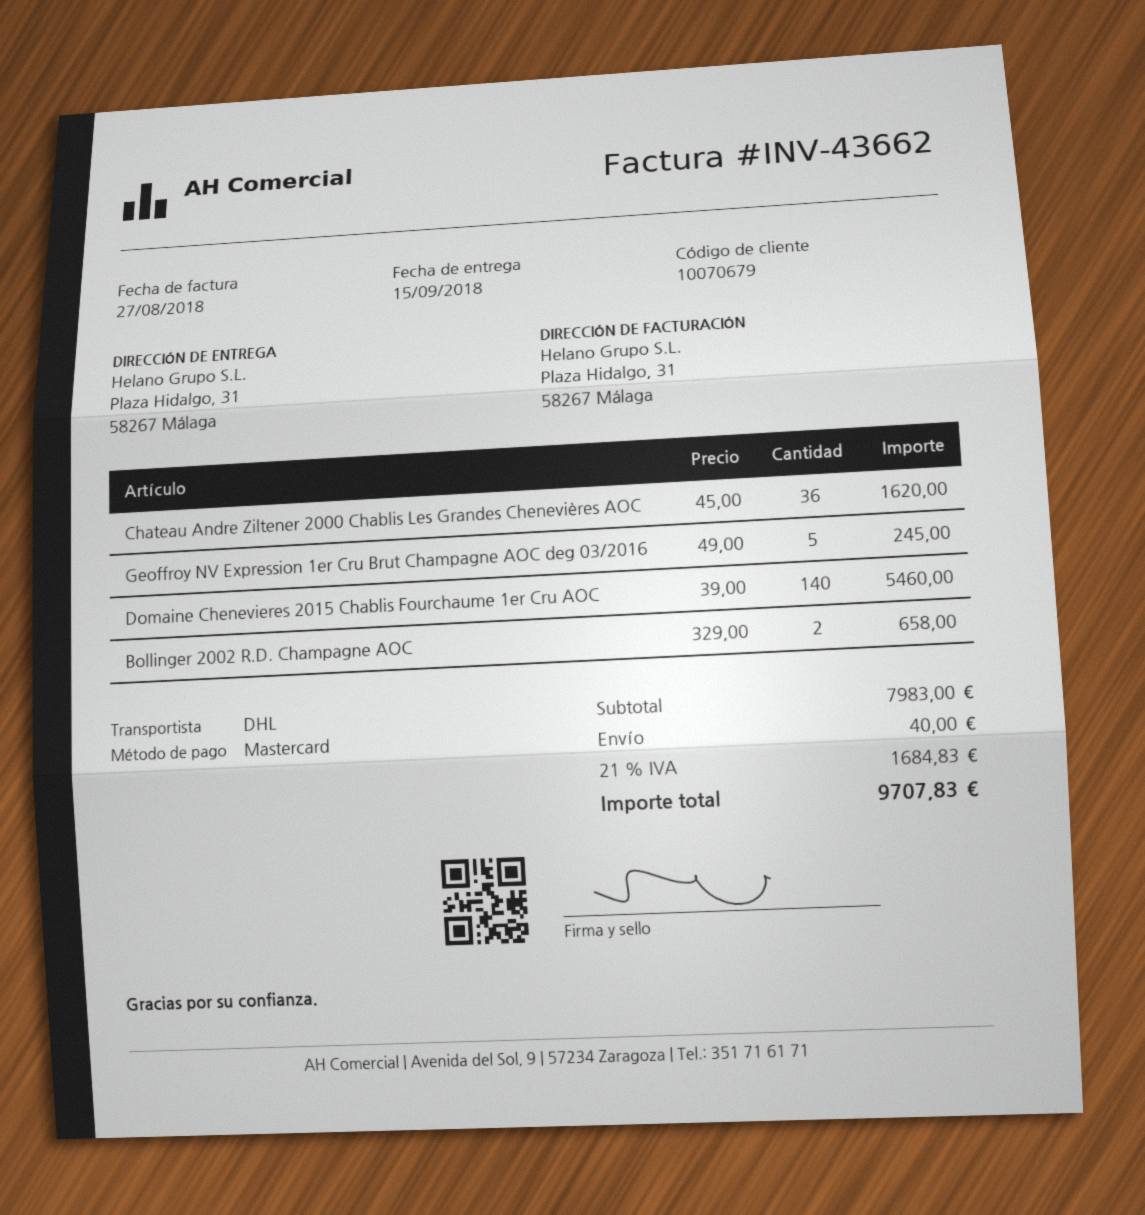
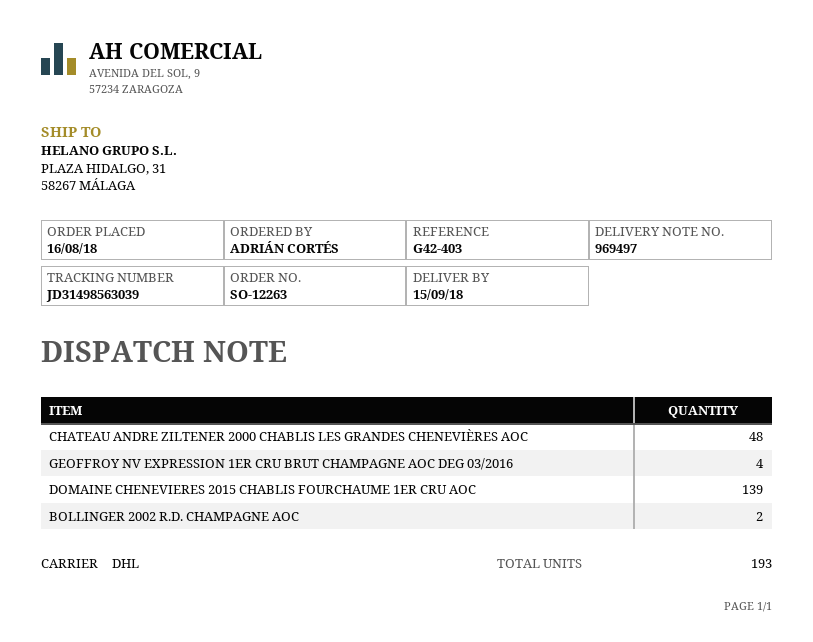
Chateau Andre Ziltener 2000 Chablis Les Grandes Chenevières AOC: 36 -> 48
Geoffroy NV Expression 1er Cru Brut Champagne AOC deg 03/2016: 5 -> 4
Domaine Chenevieres 2015 Chablis Fourchaume 1er Cru AOC: 140 -> 139

